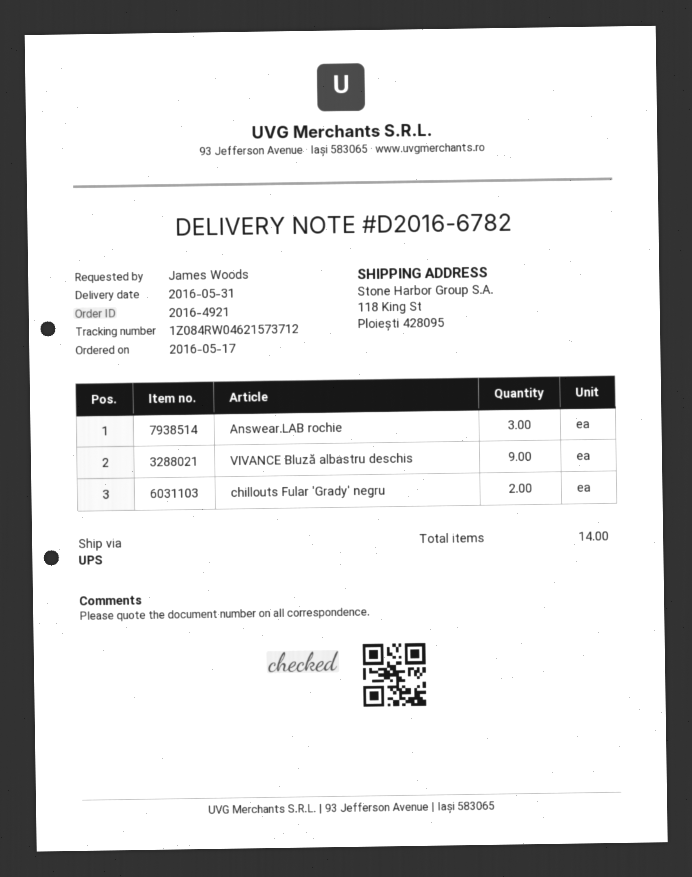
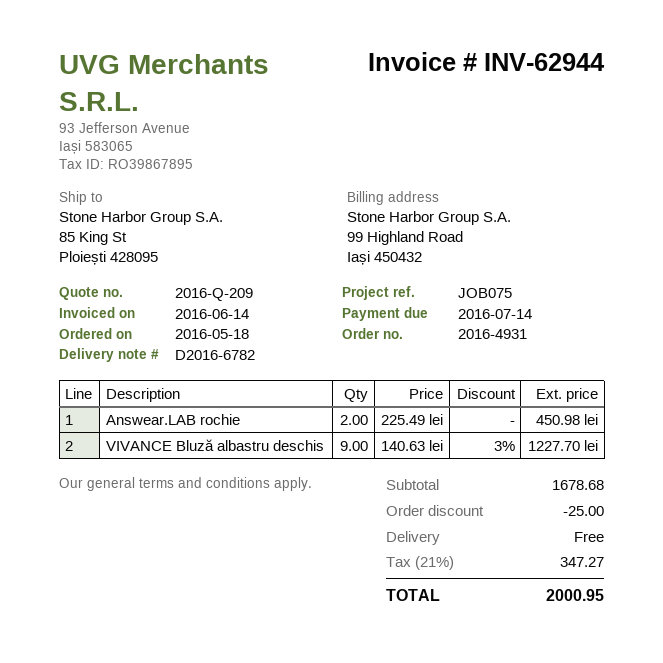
order number: 2016-4921 -> 2016-4931
order date: 2016-05-17 -> 2016-05-18
ship to: 118 King St, Ploiești 428095 -> 85 King St, Ploiești 428095
Answear.LAB rochie: 3 -> 2
chillouts Fular 'Grady' negru: 2 -> none

